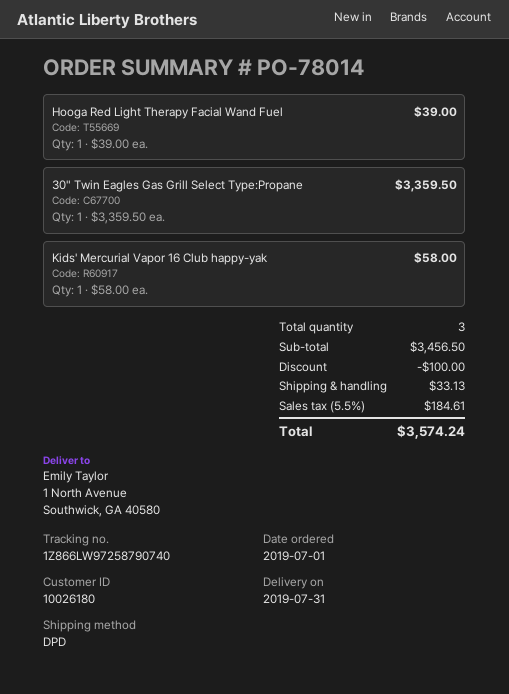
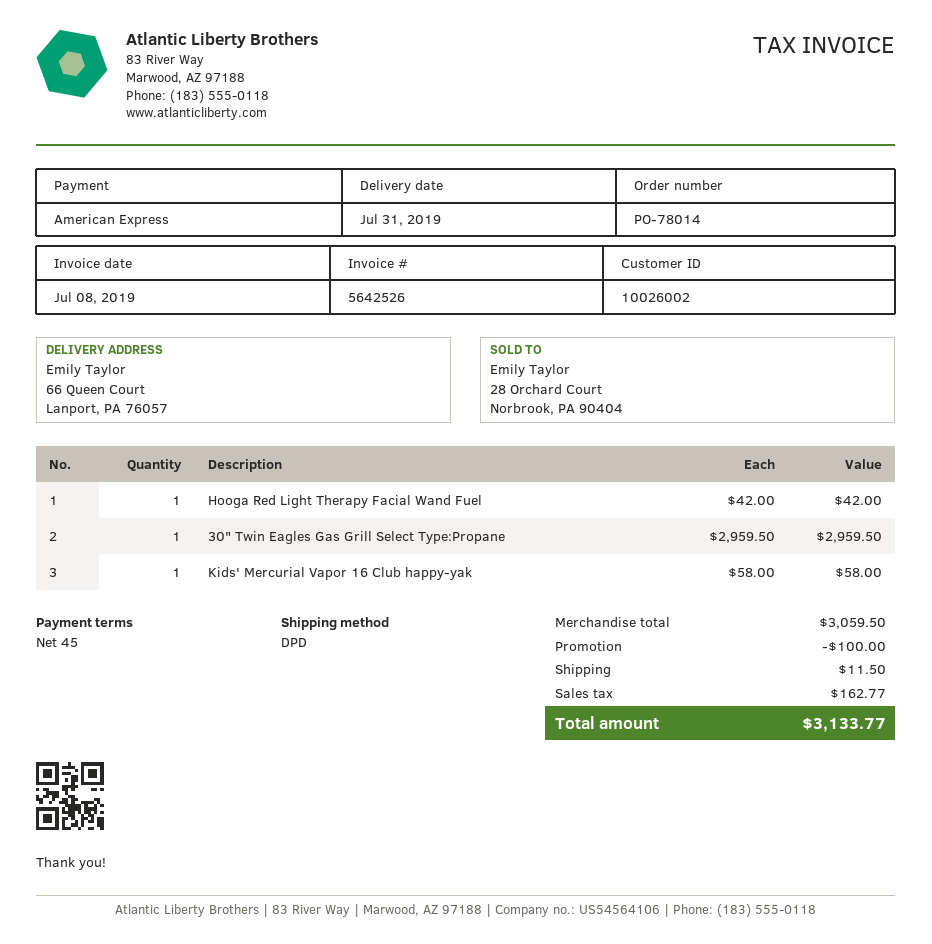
customer number: 10026180 -> 10026002
ship to: 1 North Avenue, Southwick, GA 40580 -> 66 Queen Court, Lanport, PA 76057
Hooga Red Light Therapy Facial Wand Fuel: 1 x 39.00 = 39.00 -> 1 x 42.00 = 42.00
30" Twin Eagles Gas Grill Select Type:Propane: 1 x 3359.50 = 3359.50 -> 1 x 2959.50 = 2959.50
subtotal: 3456.50 -> 3059.50
shipping: 33.13 -> 11.50
tax: 184.61 -> 162.77
total: 3574.24 -> 3133.77

